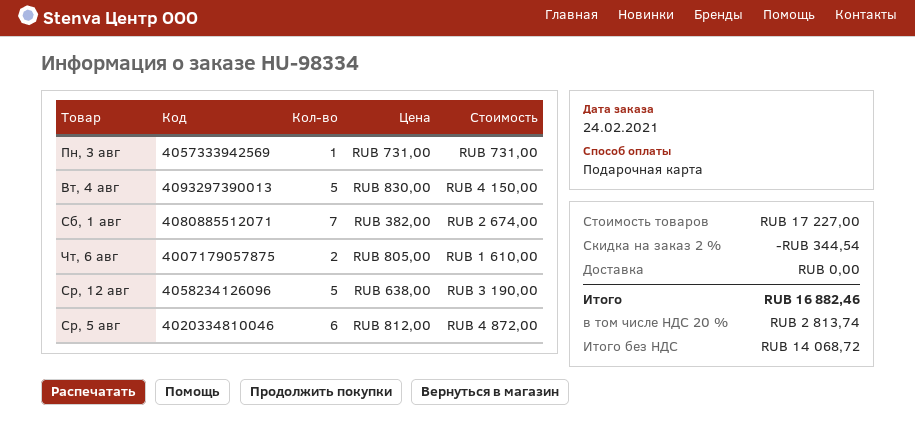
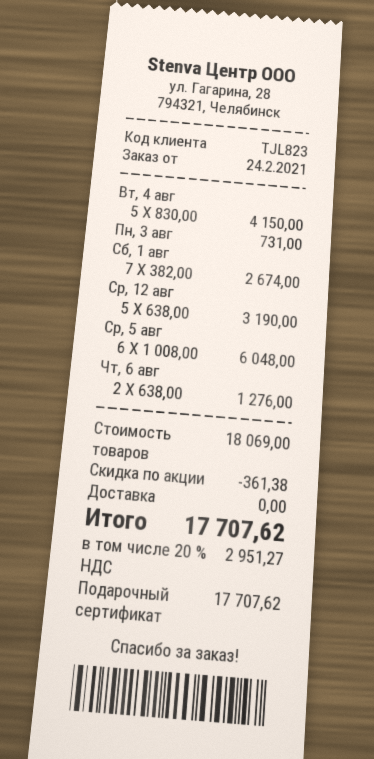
Чт, 6 авг: 2 x 805.00 = 1610.00 -> 2 x 638.00 = 1276.00
Ср, 5 авг: 6 x 812.00 = 4872.00 -> 6 x 1008.00 = 6048.00
subtotal: 17227.00 -> 18069.00
discount: 344.54 -> 361.38
tax: 20% = 2813.74 -> 20% = 2951.27
total: 16882.46 -> 17707.62

